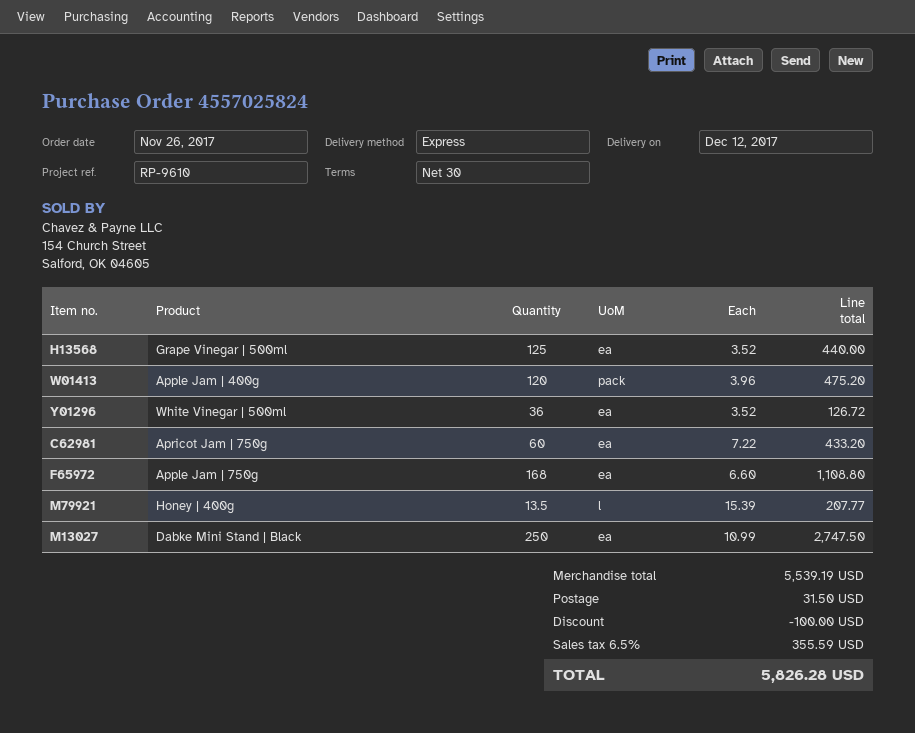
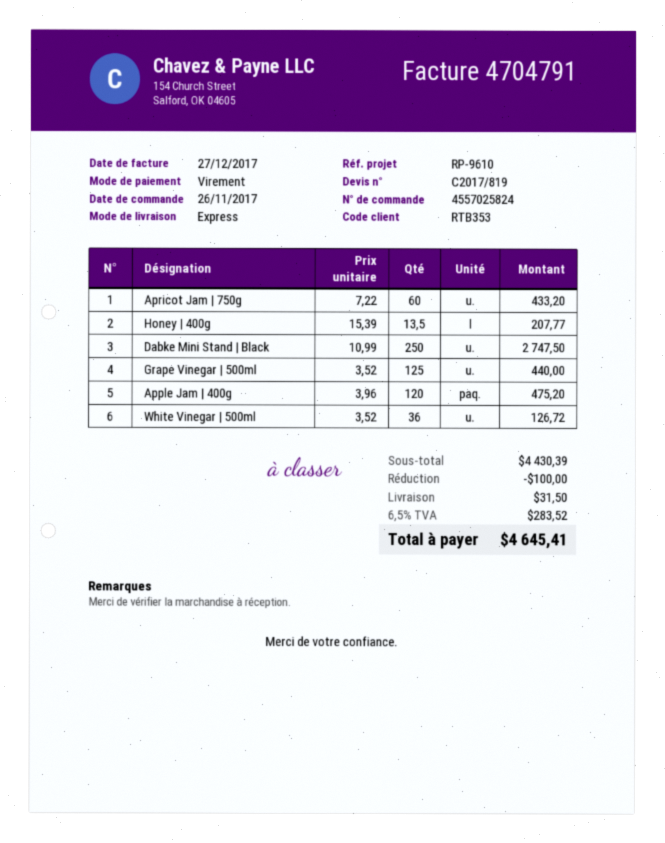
Apple Jam | 750g: 168 x 6.60 = 1108.80 -> none
subtotal: 5539.19 -> 4430.39
tax: 6.5% = 355.59 -> 6.5% = 283.52
total: 5826.28 -> 4645.41

